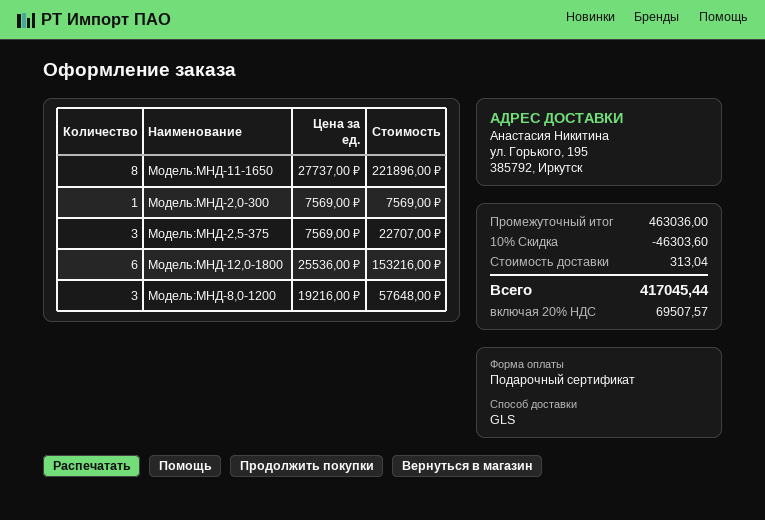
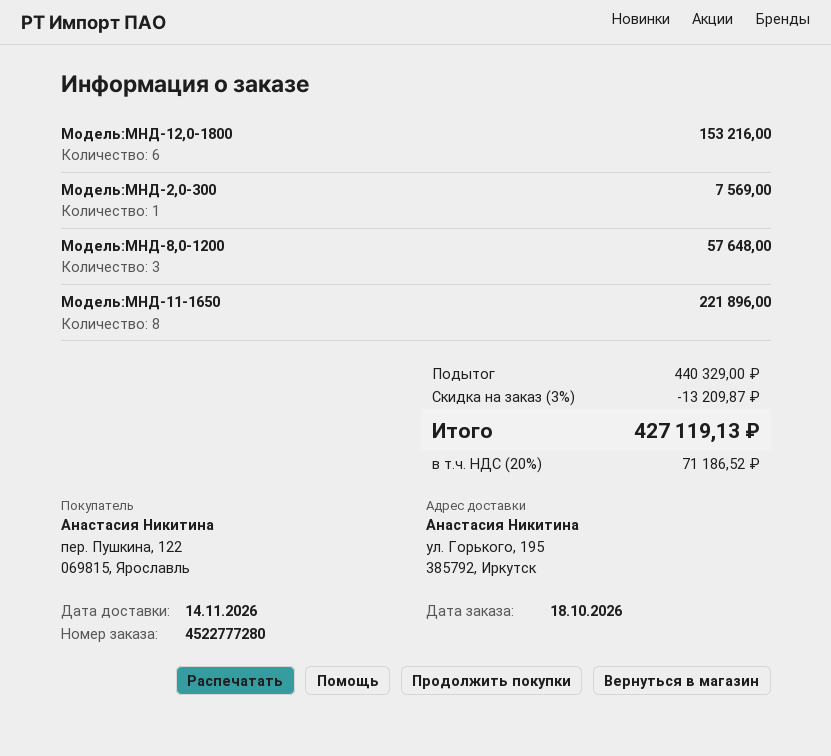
Модель:МНД-2,5-375: 3 for 22707.00 -> none
subtotal: 463036.00 -> 440329.00
discount: 10% = 46303.60 -> 3% = 13209.87
shipping: 313.04 -> none
tax: 20% = 69507.57 -> 20% = 71186.52
total: 417045.44 -> 427119.13

